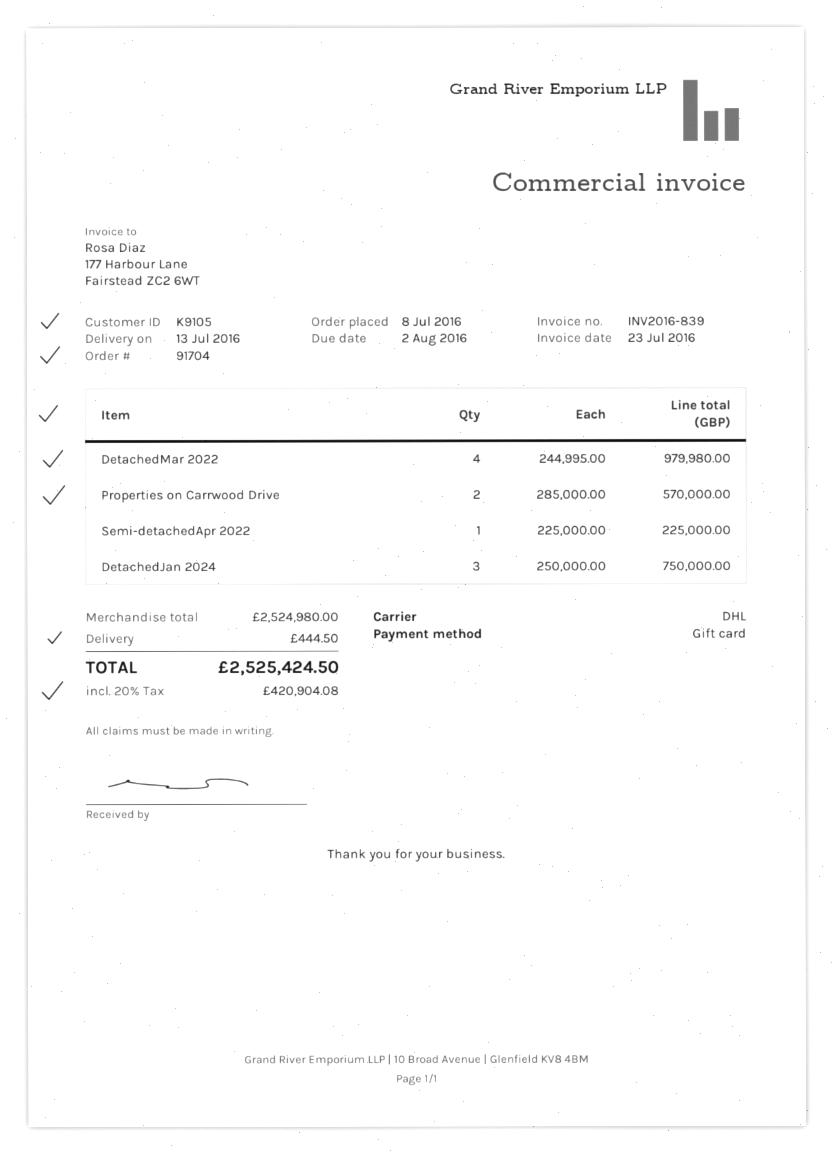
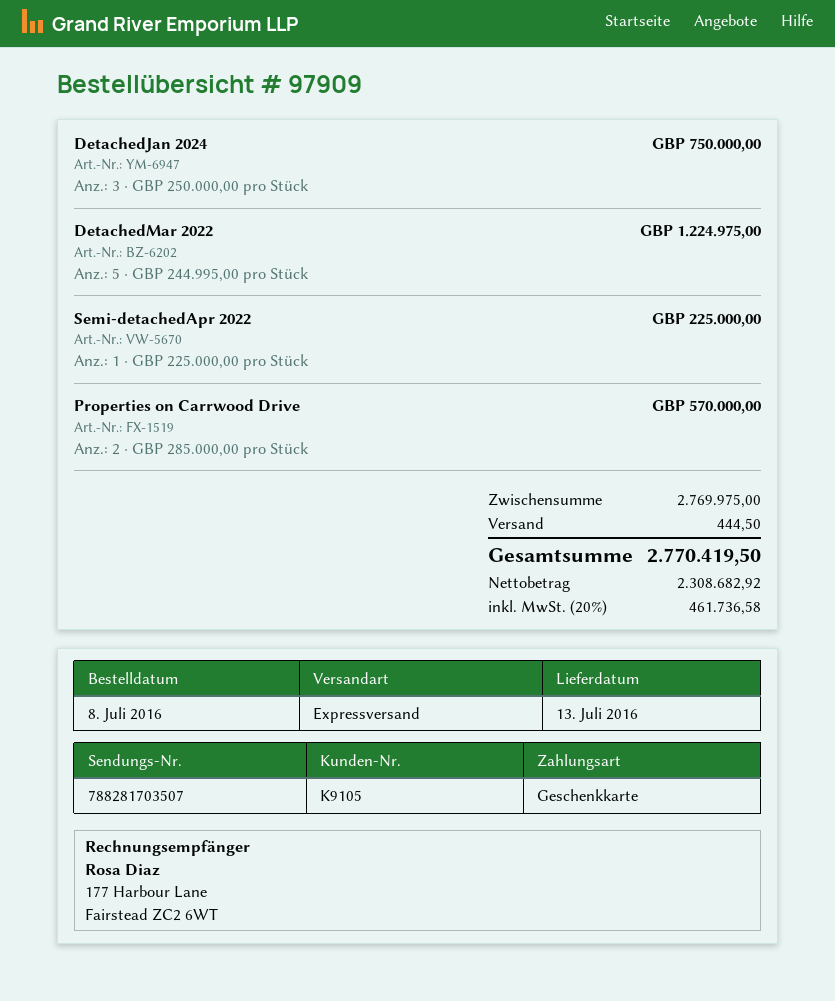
order number: 91704 -> 97909
shipping method: DHL -> express
DetachedMar 2022: 4 x 244995.00 = 979980.00 -> 5 x 244995.00 = 1224975.00
subtotal: 2524980.00 -> 2769975.00
tax: 20% = 420904.08 -> 20% = 461736.58
total: 2525424.50 -> 2770419.50

